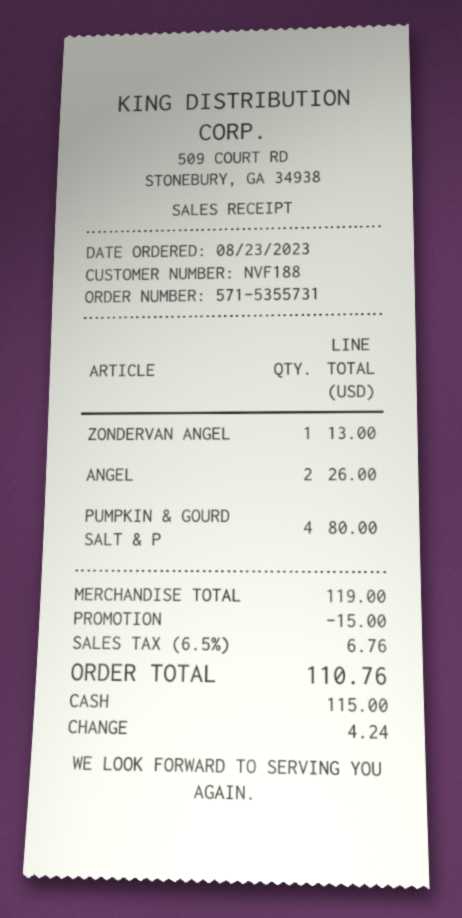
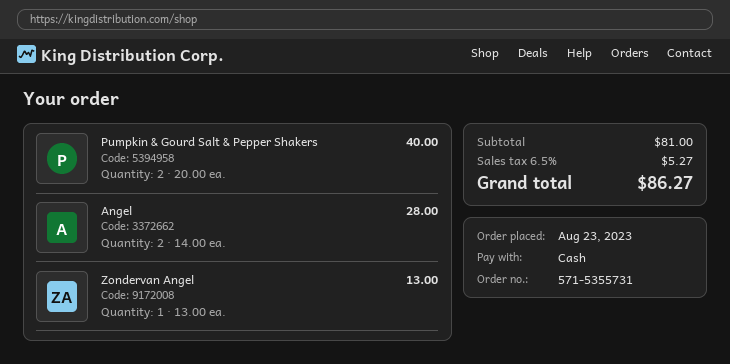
ANGEL: 2 for 26.00 -> 2 for 28.00
PUMPKIN & GOURD SALT & P: 4 for 80.00 -> 2 for 40.00
subtotal: 119.00 -> 81.00
discount: 15.00 -> none
tax: 6.5% = 6.76 -> 6.5% = 5.27
total: 110.76 -> 86.27

